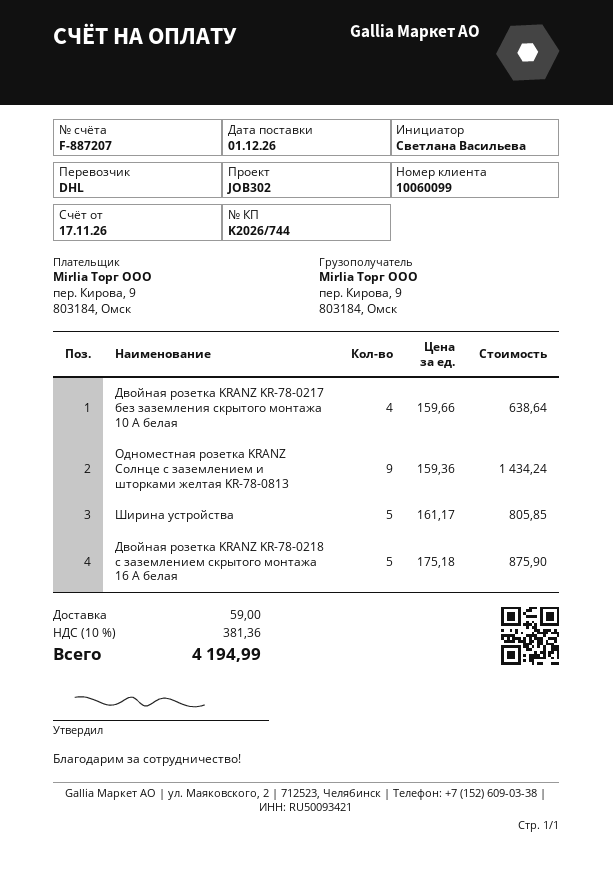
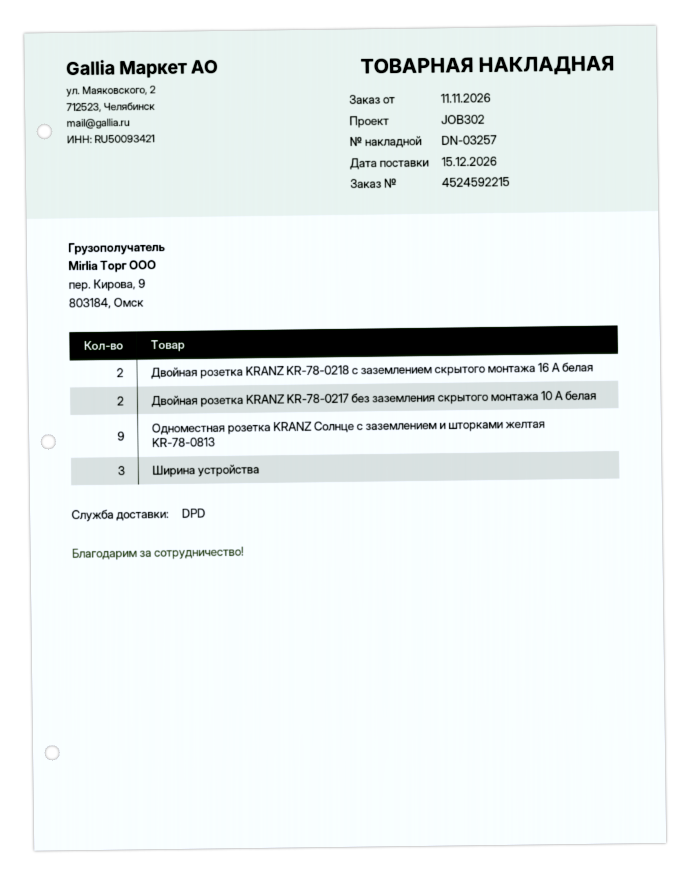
delivery date: 2026-12-01 -> 2026-12-15
shipping method: DHL -> DPD
Двойная розетка KRANZ KR-78-0217 без заземления скрытого монтажа 10 А белая: 4 -> 2
Ширина устройства: 5 -> 3
Двойная розетка KRANZ KR-78-0218 с заземлением скрытого монтажа 16 А белая: 5 -> 2

